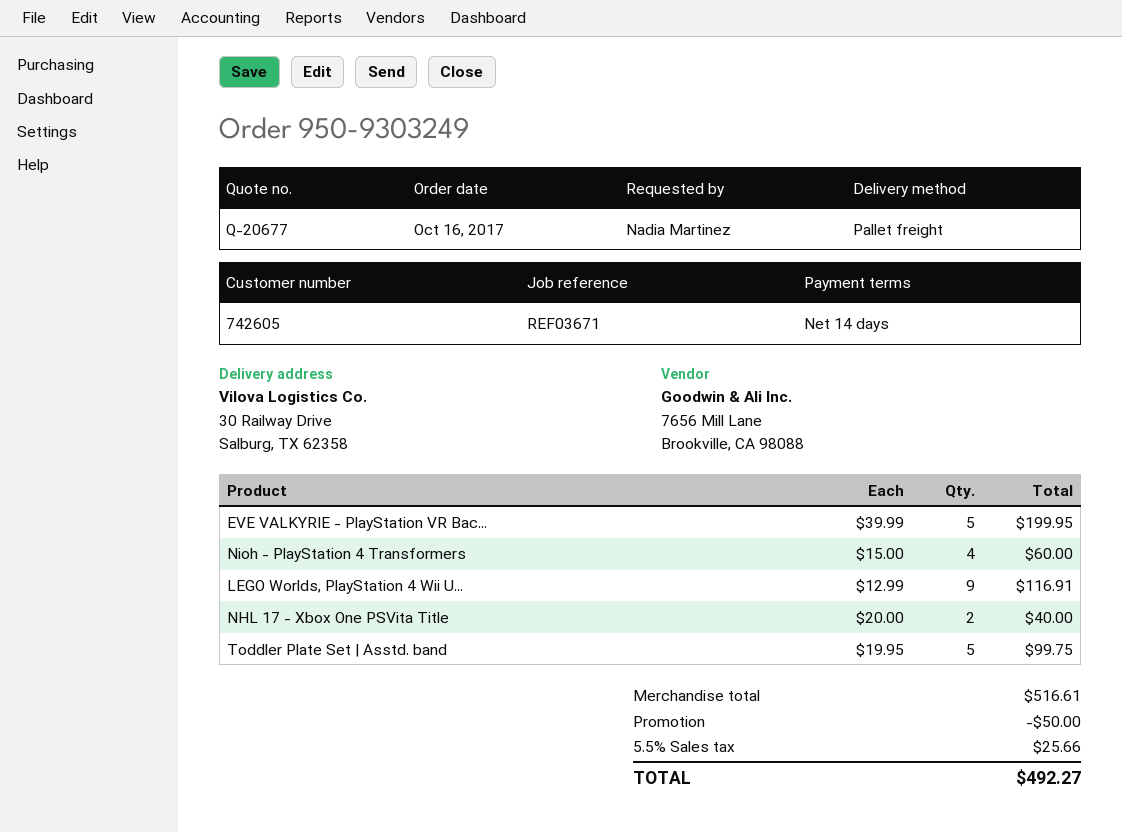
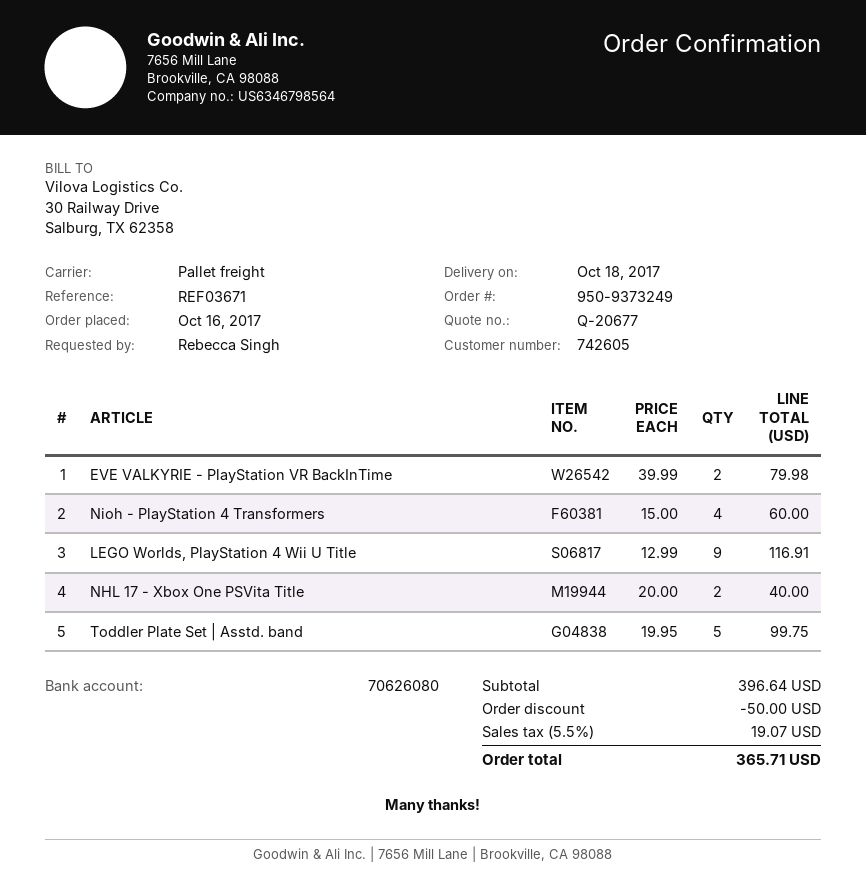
order number: 950-9303249 -> 950-9373249
ordered by: Nadia Martinez -> Rebecca Singh
EVE VALKYRIE - PlayStation VR Bac...: 5 x 39.99 = 199.95 -> 2 x 39.99 = 79.98
subtotal: 516.61 -> 396.64
tax: 5.5% = 25.66 -> 5.5% = 19.07
total: 492.27 -> 365.71

